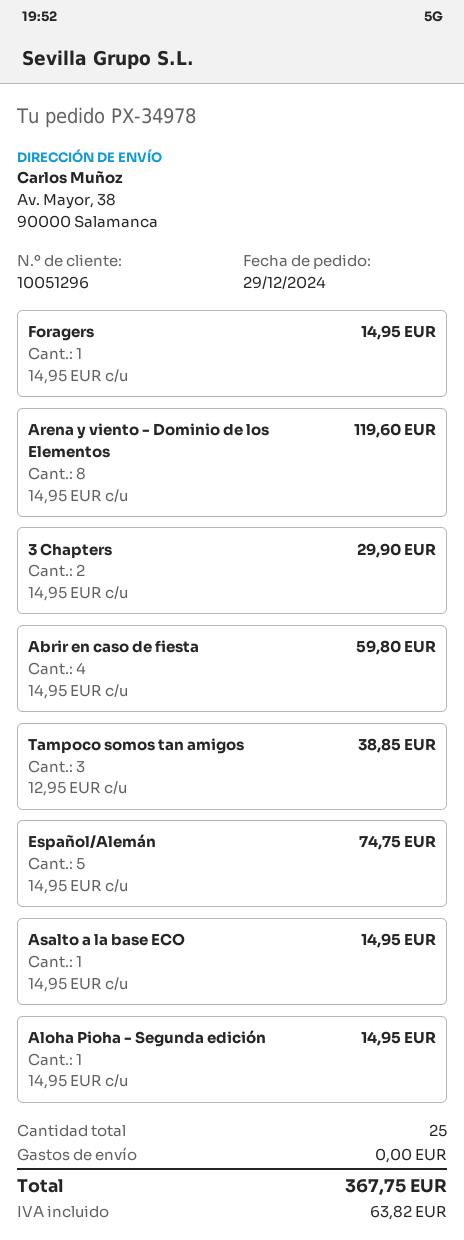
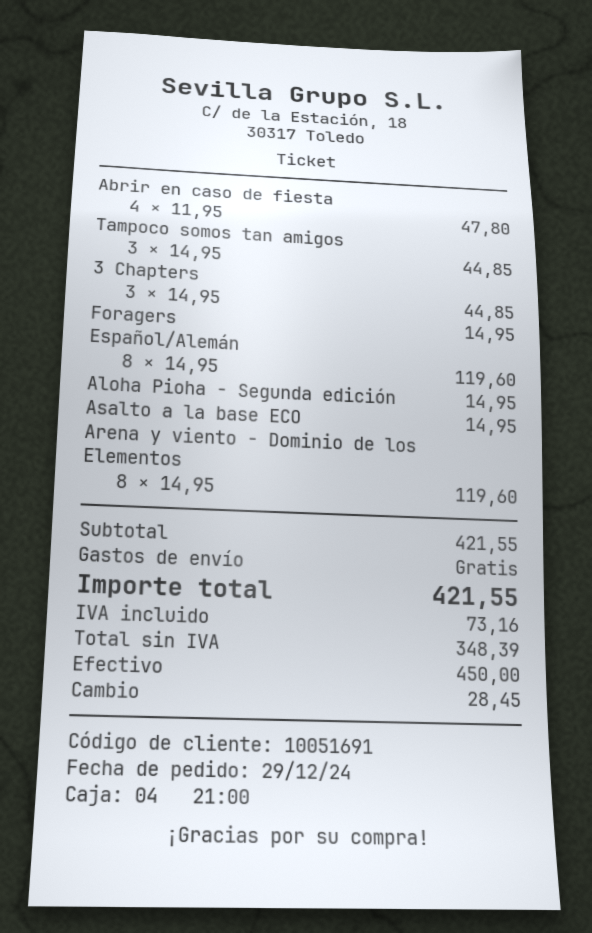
customer number: 10051296 -> 10051691
3 Chapters: 2 x 14.95 = 29.90 -> 3 x 14.95 = 44.85
Abrir en caso de fiesta: 4 x 14.95 = 59.80 -> 4 x 11.95 = 47.80
Tampoco somos tan amigos: 3 x 12.95 = 38.85 -> 3 x 14.95 = 44.85
Español/Alemán: 5 x 14.95 = 74.75 -> 8 x 14.95 = 119.60
tax: 63.82 -> 73.16
total: 367.75 -> 421.55

